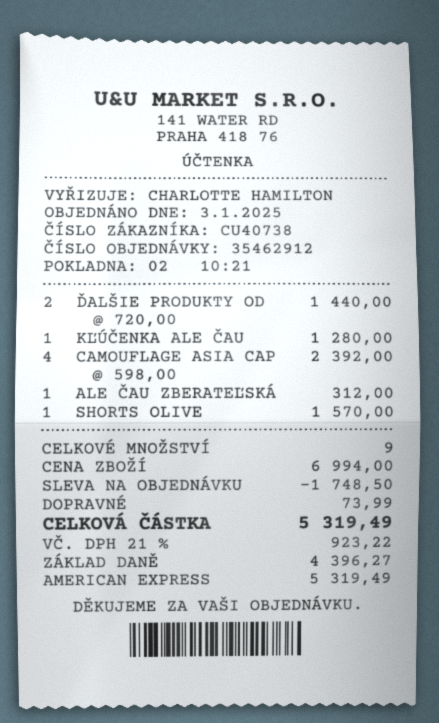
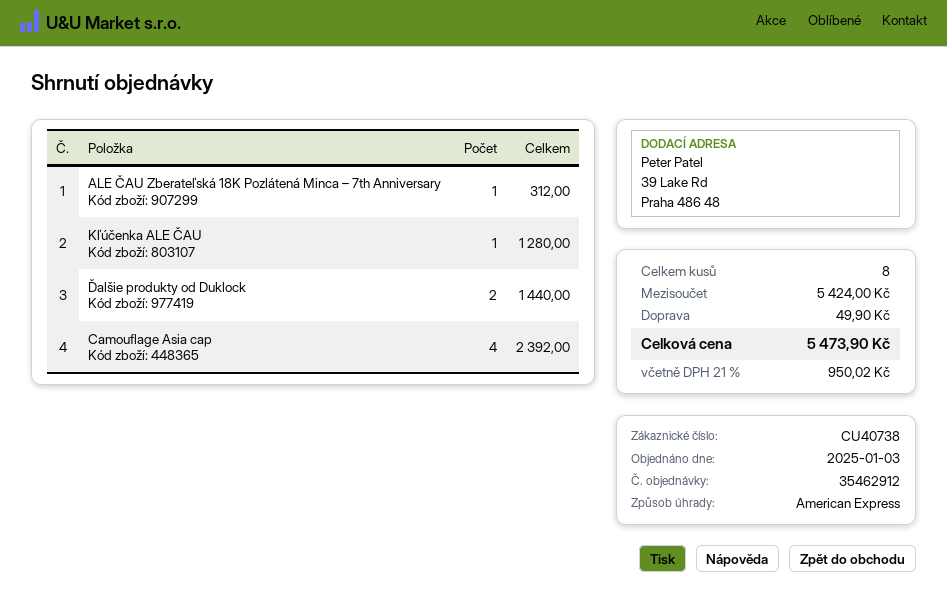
SHORTS OLIVE: 1 for 1570.00 -> none
total quantity: 9 -> 8
subtotal: 6994.00 -> 5424.00
discount: 1748.50 -> none
shipping: 73.99 -> 49.90
tax: 21% = 923.22 -> 21% = 950.02
total: 5319.49 -> 5473.90

